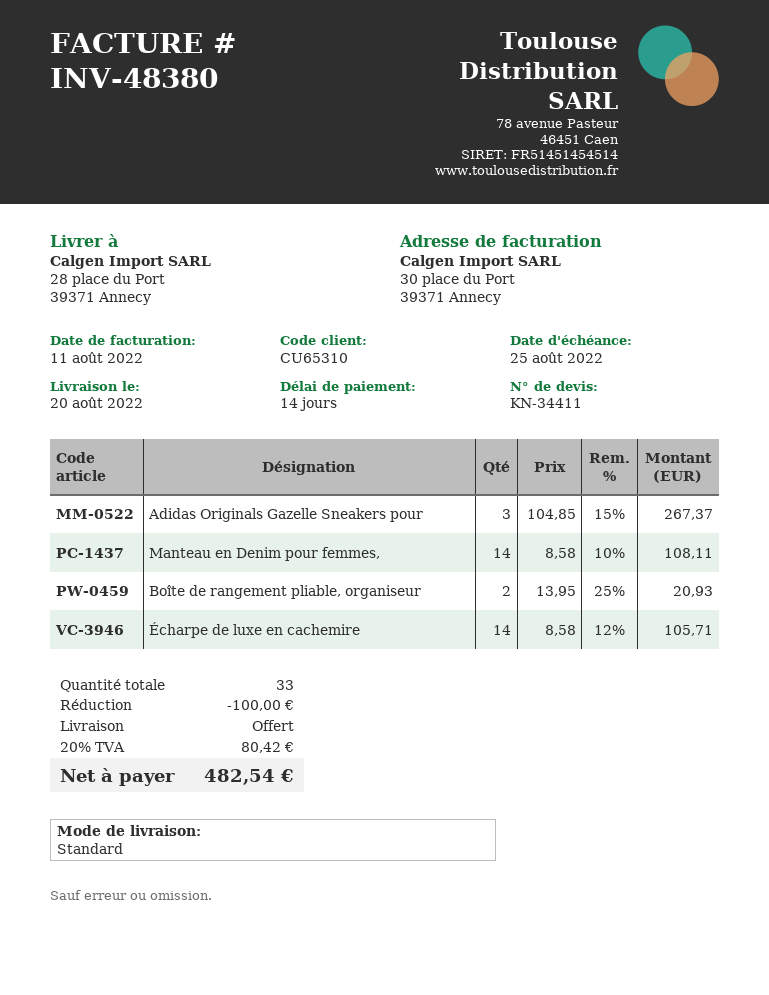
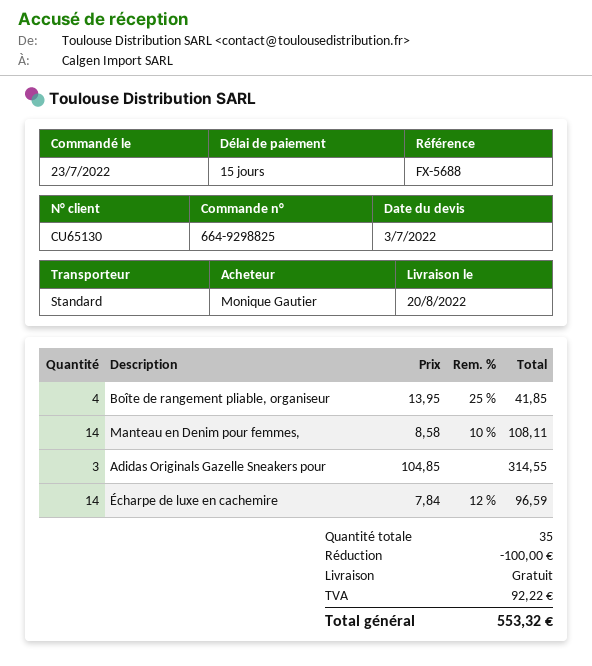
payment terms: 14 days -> 15 days
customer number: CU65310 -> CU65130
Adidas Originals Gazelle Sneakers pour: 3 x 104.85 - 15% = 267.37 -> 3 x 104.85 = 314.55
Boîte de rangement pliable, organiseur: 2 x 13.95 - 25% = 20.93 -> 4 x 13.95 - 25% = 41.85
Écharpe de luxe en cachemire: 14 x 8.58 - 12% = 105.71 -> 14 x 7.84 - 12% = 96.59
total quantity: 33 -> 35
tax: 80.42 -> 92.22
total: 482.54 -> 553.32

